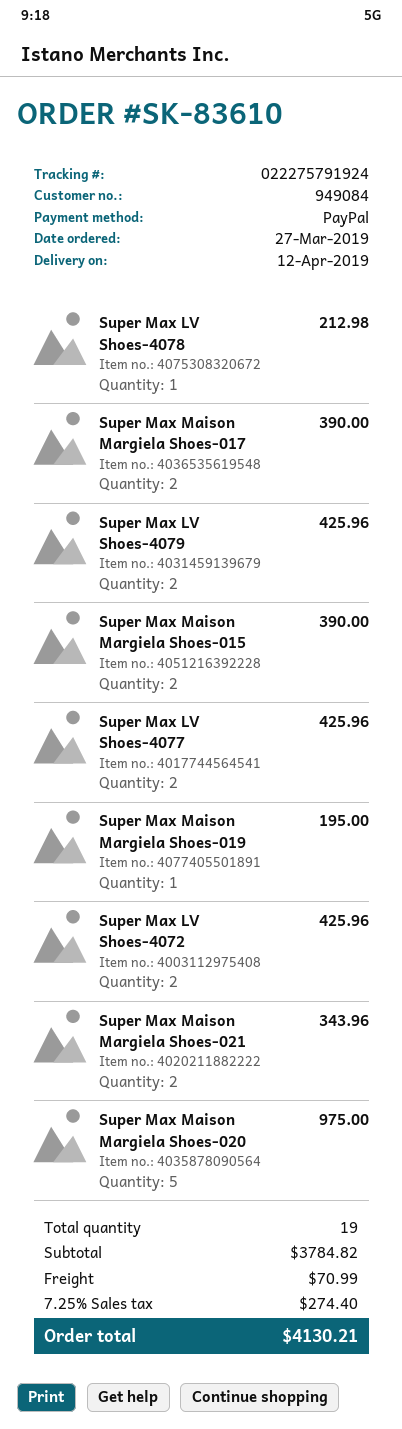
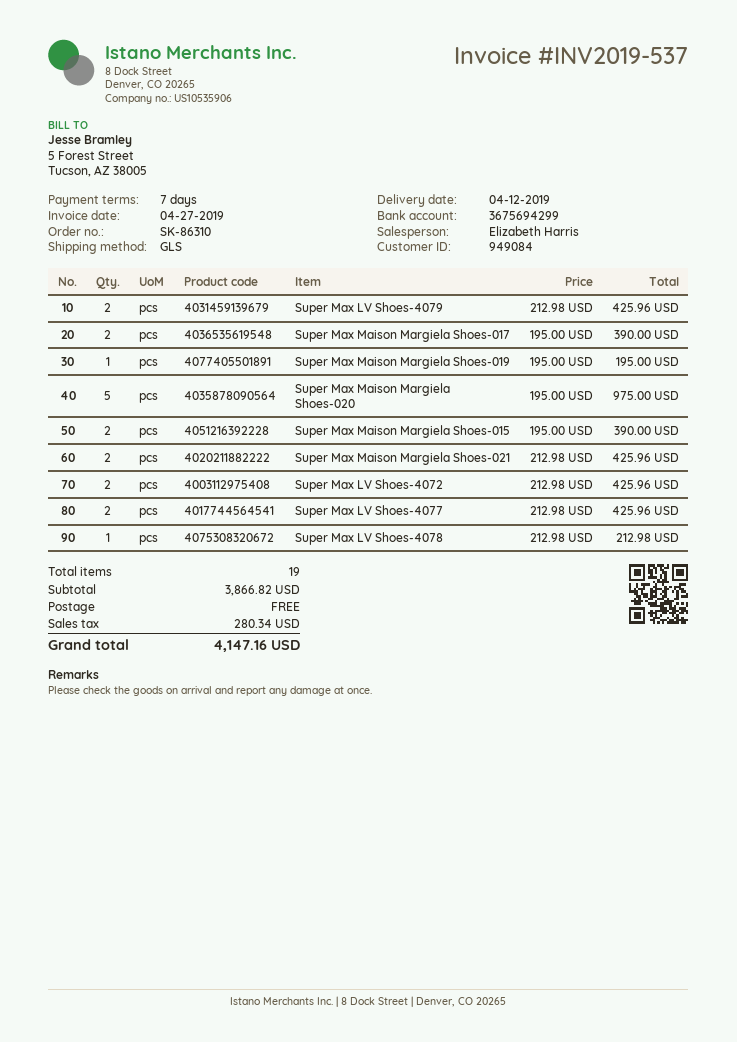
order number: SK-83610 -> SK-86310
Super Max Maison Margiela Shoes-021: 2 for 343.96 -> 2 for 425.96
subtotal: 3784.82 -> 3866.82
shipping: 70.99 -> 0.00
tax: 274.40 -> 280.34
total: 4130.21 -> 4147.16

